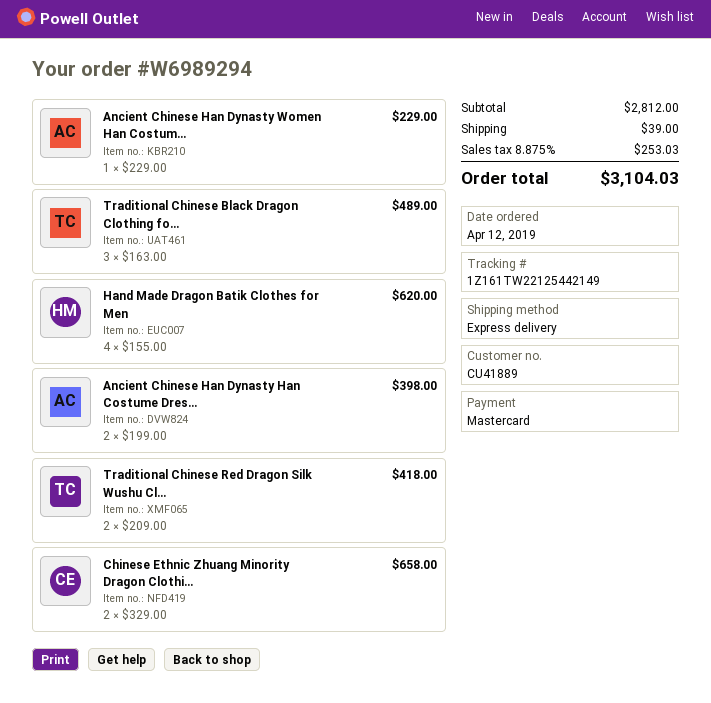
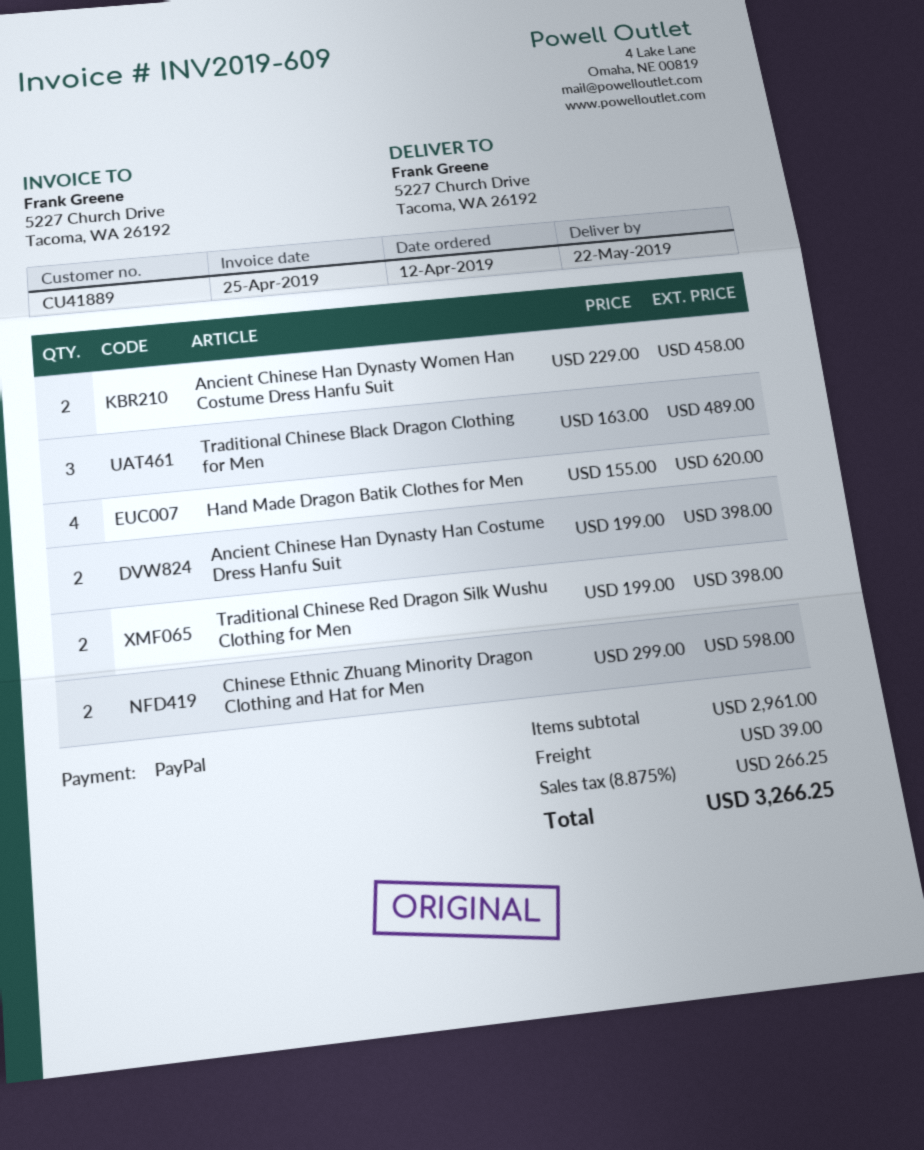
payment method: Mastercard -> PayPal
Ancient Chinese Han Dynasty Women Han Costum...: 1 x 229.00 = 229.00 -> 2 x 229.00 = 458.00
Traditional Chinese Red Dragon Silk Wushu Cl...: 2 x 209.00 = 418.00 -> 2 x 199.00 = 398.00
Chinese Ethnic Zhuang Minority Dragon Clothi...: 2 x 329.00 = 658.00 -> 2 x 299.00 = 598.00
subtotal: 2812.00 -> 2961.00
tax: 8.875% = 253.03 -> 8.875% = 266.25
total: 3104.03 -> 3266.25

